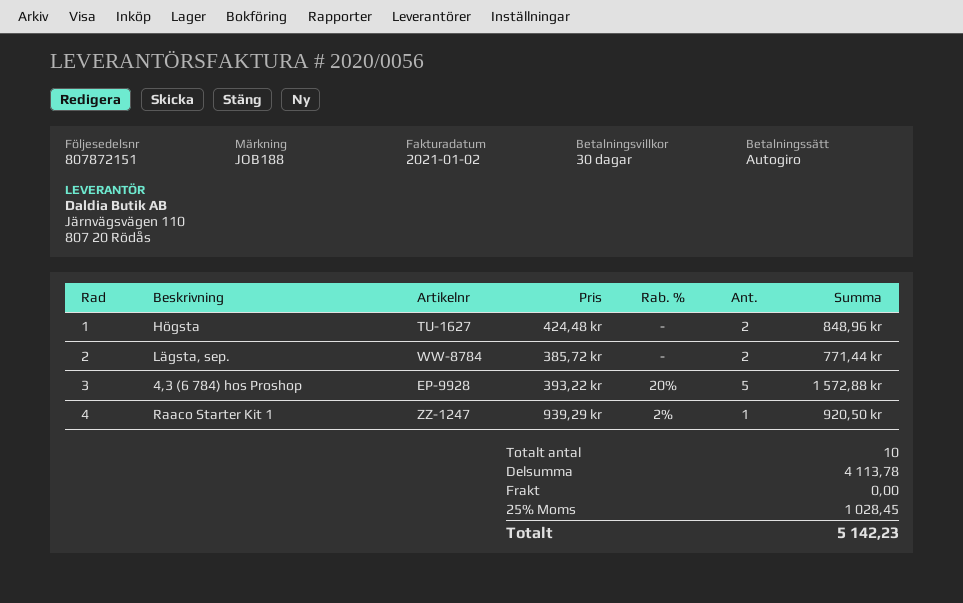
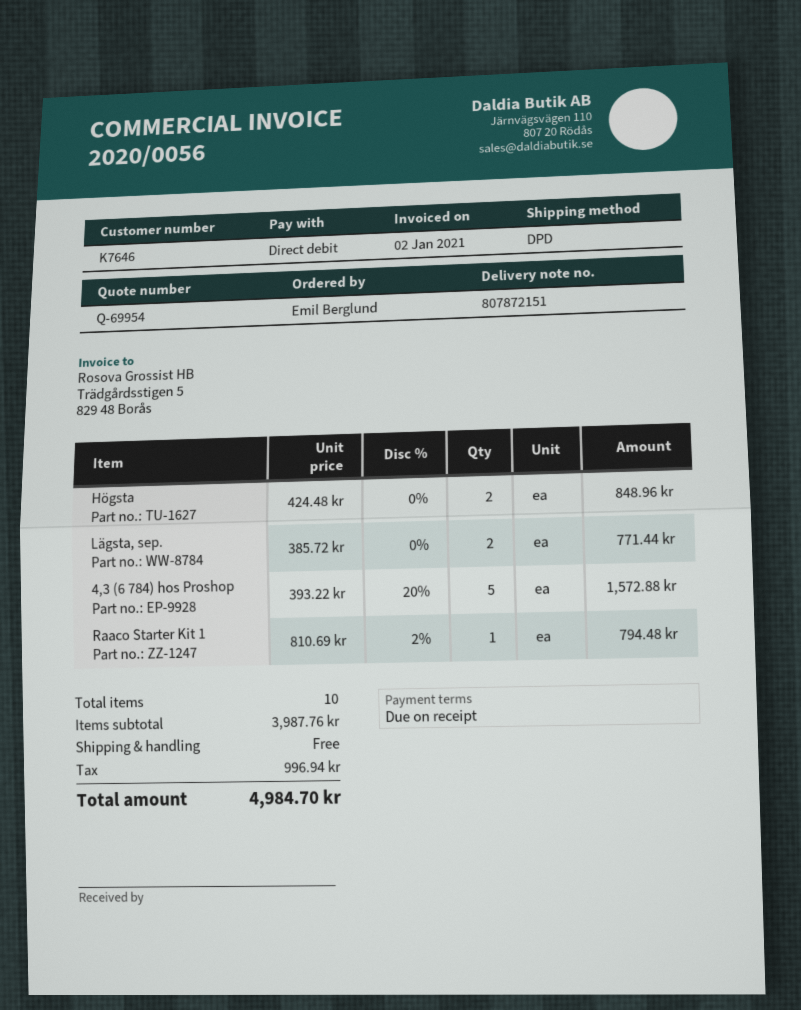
payment terms: 30 days -> on receipt
Raaco Starter Kit 1: 1 x 939.29 - 2% = 920.50 -> 1 x 810.69 - 2% = 794.48
subtotal: 4113.78 -> 3987.76
tax: 1028.45 -> 996.94
total: 5142.23 -> 4984.70

